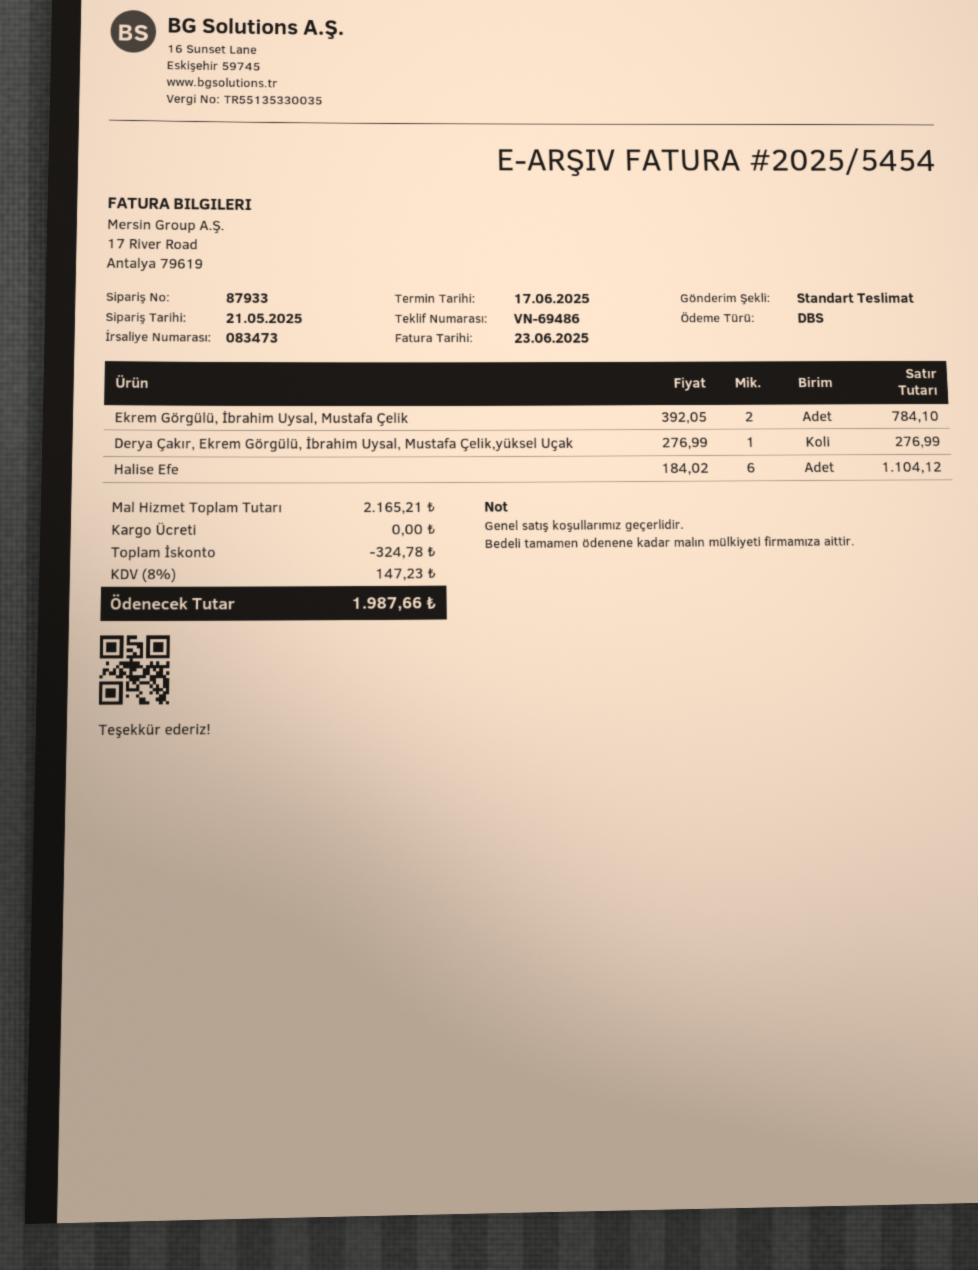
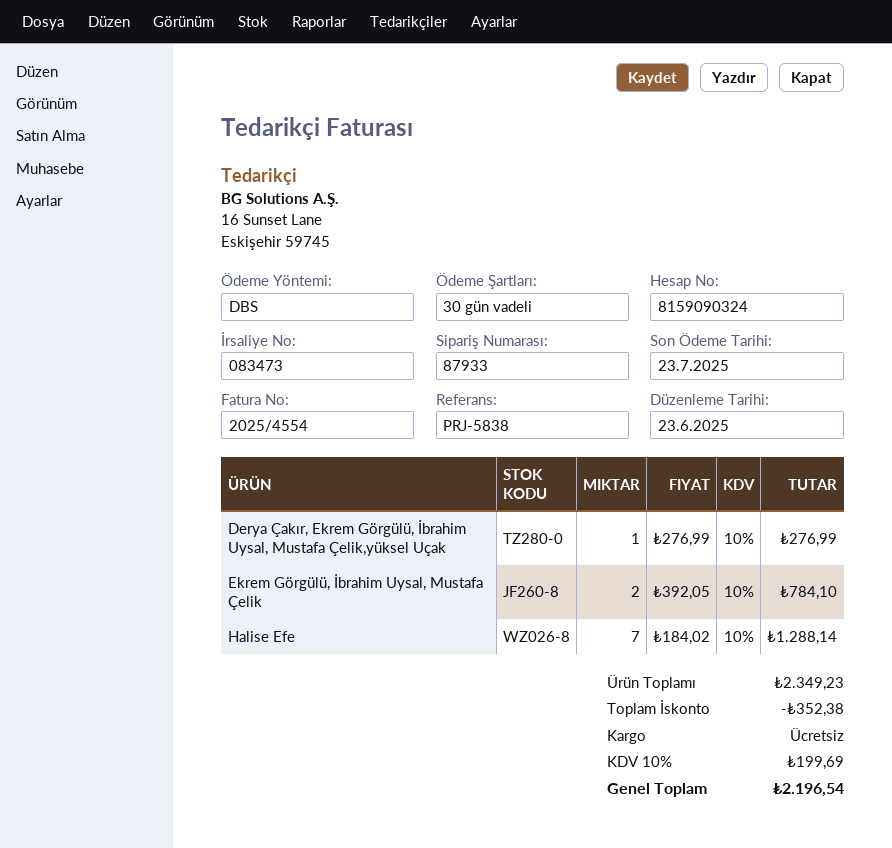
invoice number: 2025/5454 -> 2025/4554
Halise Efe: 6 x 184.02 = 1104.12 -> 7 x 184.02 = 1288.14
subtotal: 2165.21 -> 2349.23
discount: 324.78 -> 352.38
tax: 8% = 147.23 -> 10% = 199.69
total: 1987.66 -> 2196.54

